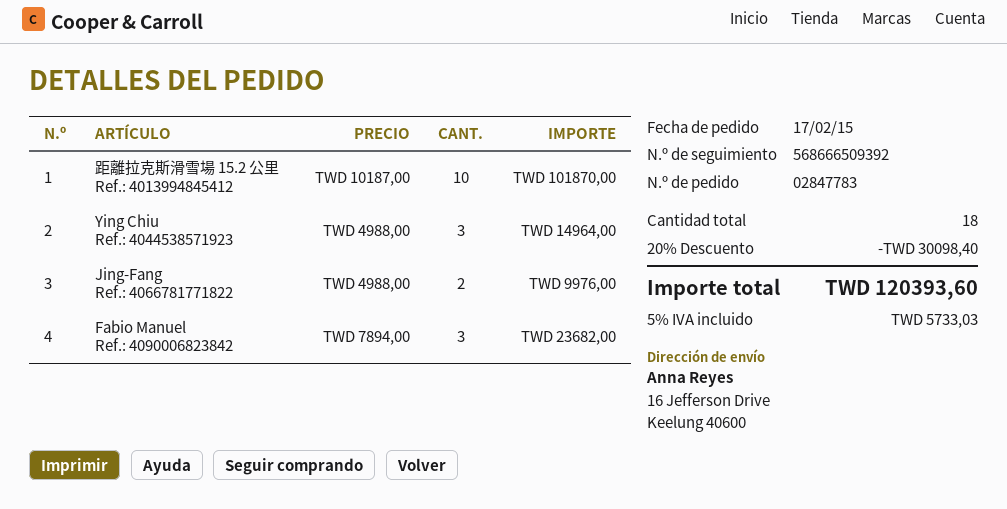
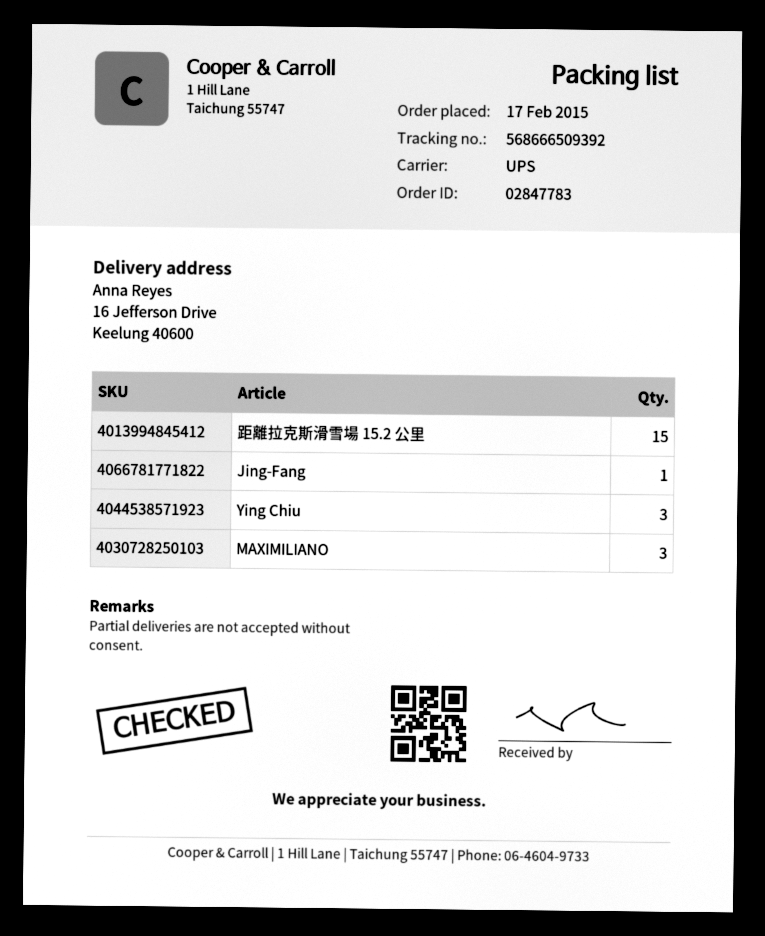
距離拉克斯滑雪場 15.2 公里: 10 -> 15
Jing-Fang: 2 -> 1
Fabio Manuel: 3 -> none
MAXIMILIANO: none -> 3

